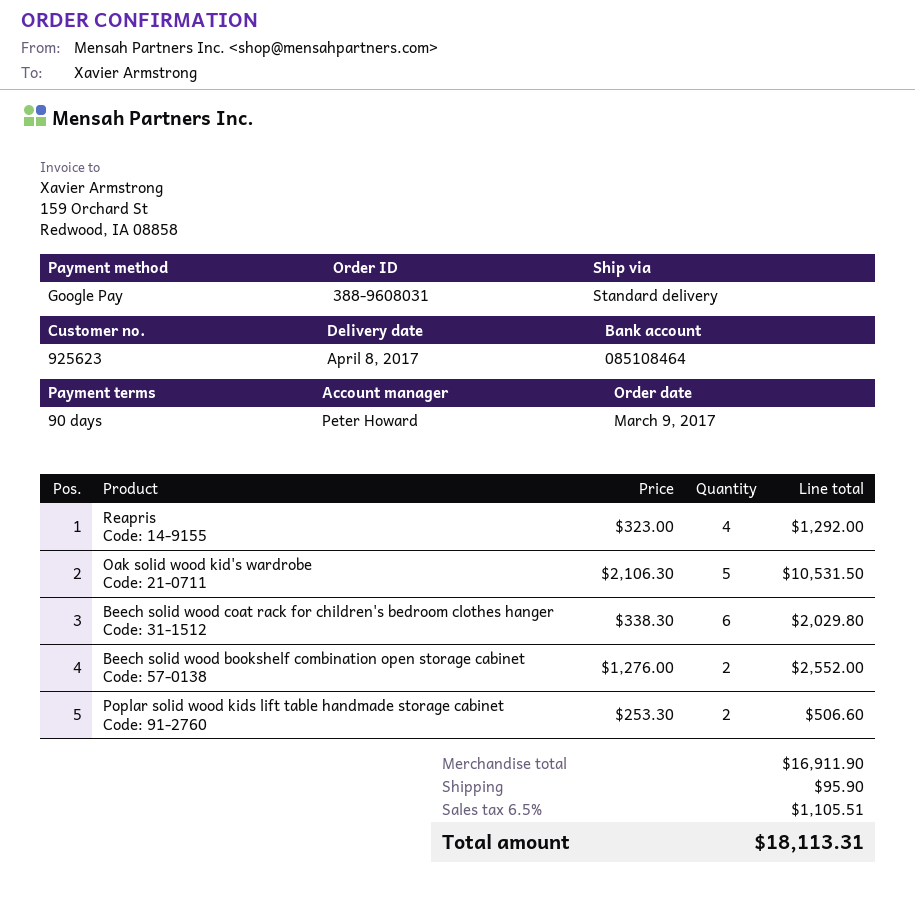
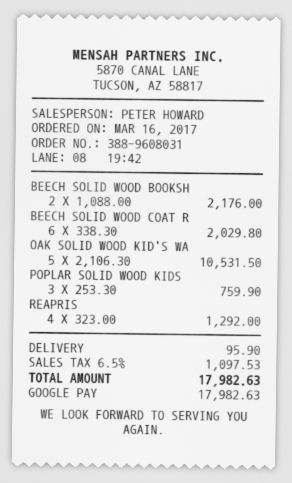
order date: 2017-03-09 -> 2017-03-16
Beech solid wood bookshelf combination open storage cabinet: 2 x 1276.00 = 2552.00 -> 2 x 1088.00 = 2176.00
Poplar solid wood kids lift table handmade storage cabinet: 2 x 253.30 = 506.60 -> 3 x 253.30 = 759.90
tax: 6.5% = 1105.51 -> 6.5% = 1097.53
total: 18113.31 -> 17982.63

